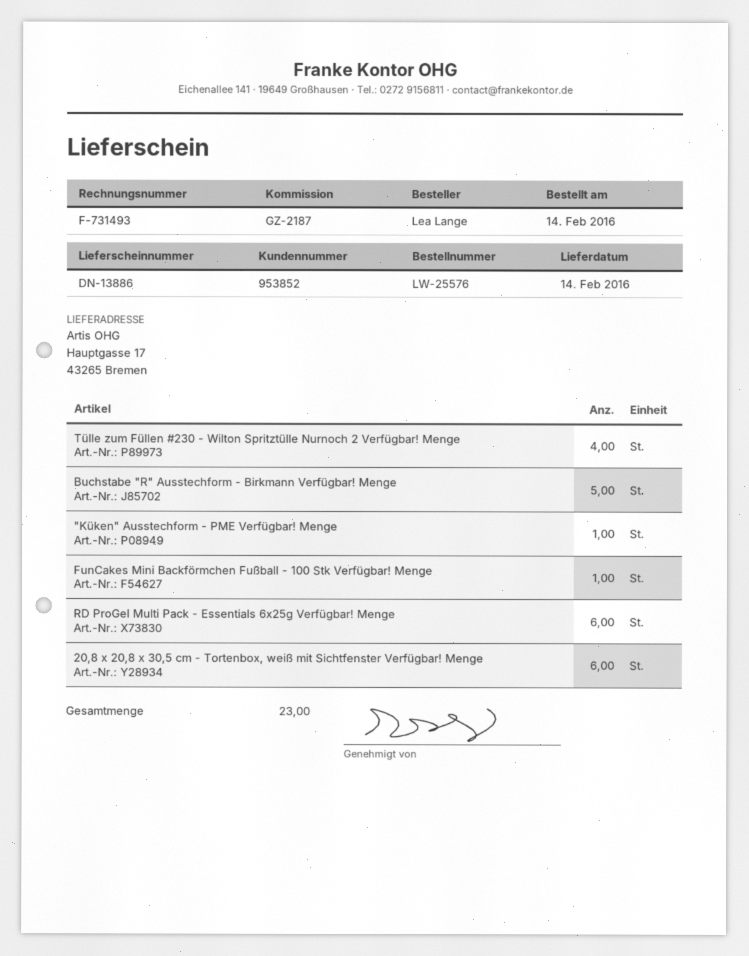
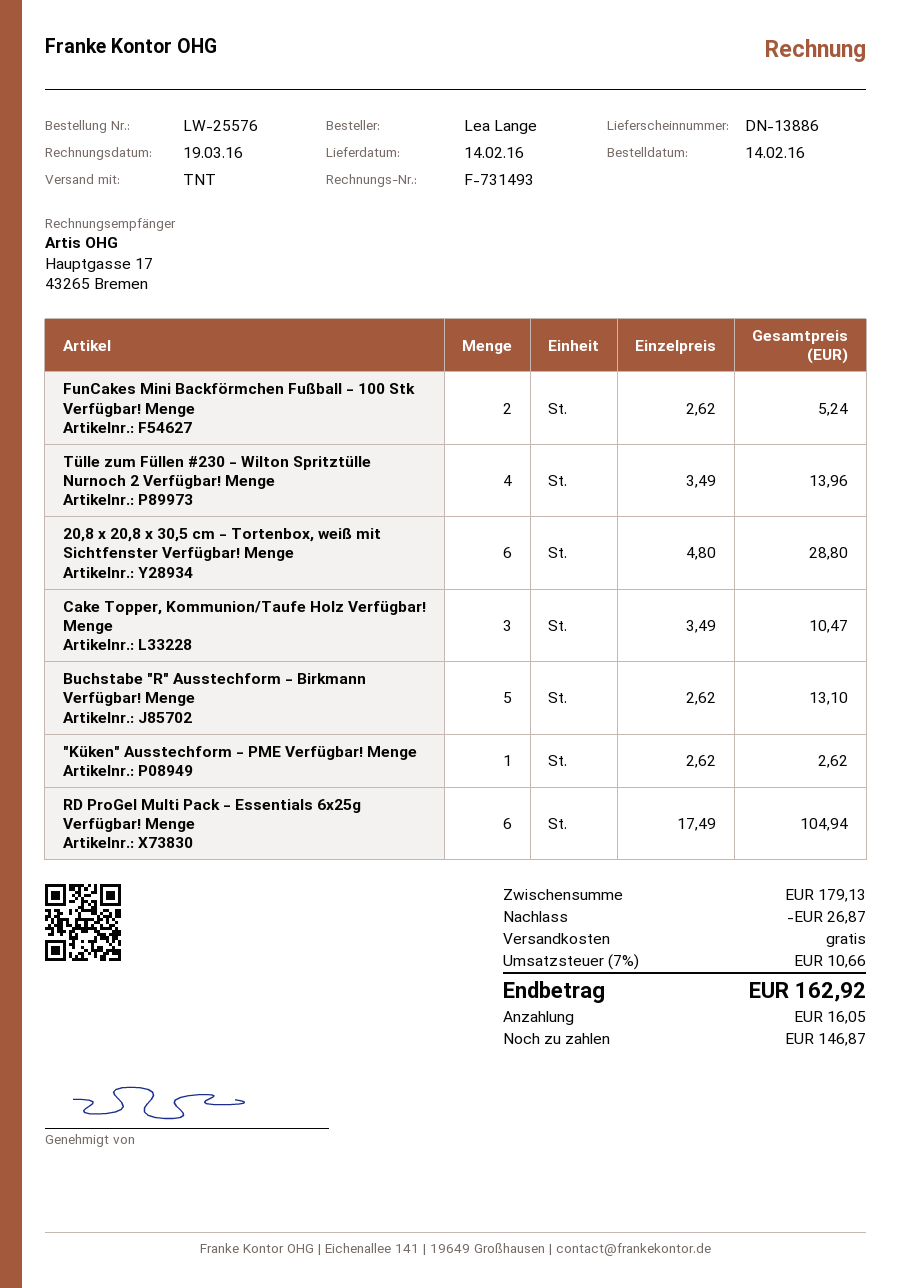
FunCakes Mini Backförmchen Fußball - 100 Stk Verfügbar! Menge: 1 -> 2
Cake Topper, Kommunion/Taufe Holz Verfügbar! Menge: none -> 3

